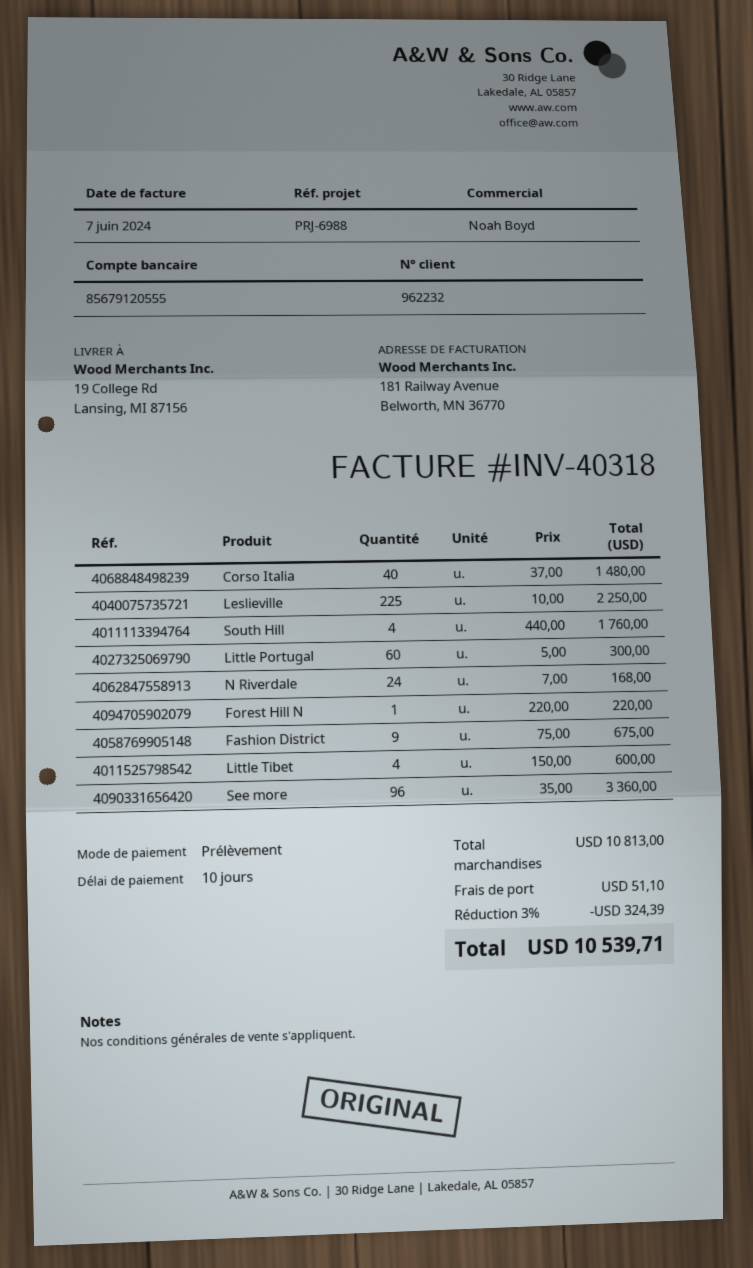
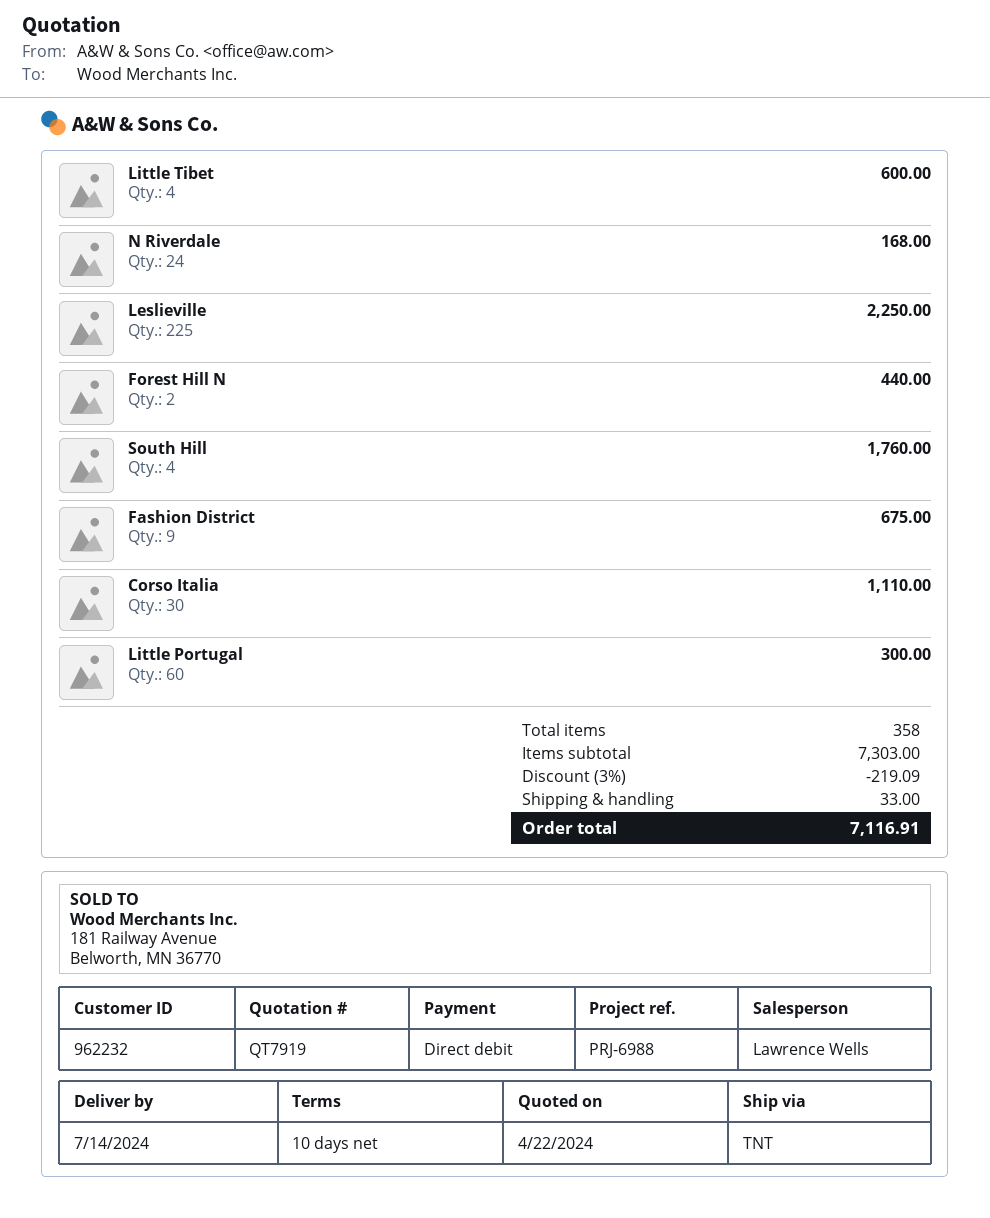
sales rep: Noah Boyd -> Lawrence Wells
Corso Italia: 40 for 1480.00 -> 30 for 1110.00
Forest Hill N: 1 for 220.00 -> 2 for 440.00
See more: 96 for 3360.00 -> none
subtotal: 10813.00 -> 7303.00
discount: 3% = 324.39 -> 3% = 219.09
shipping: 51.10 -> 33.00
total: 10539.71 -> 7116.91

